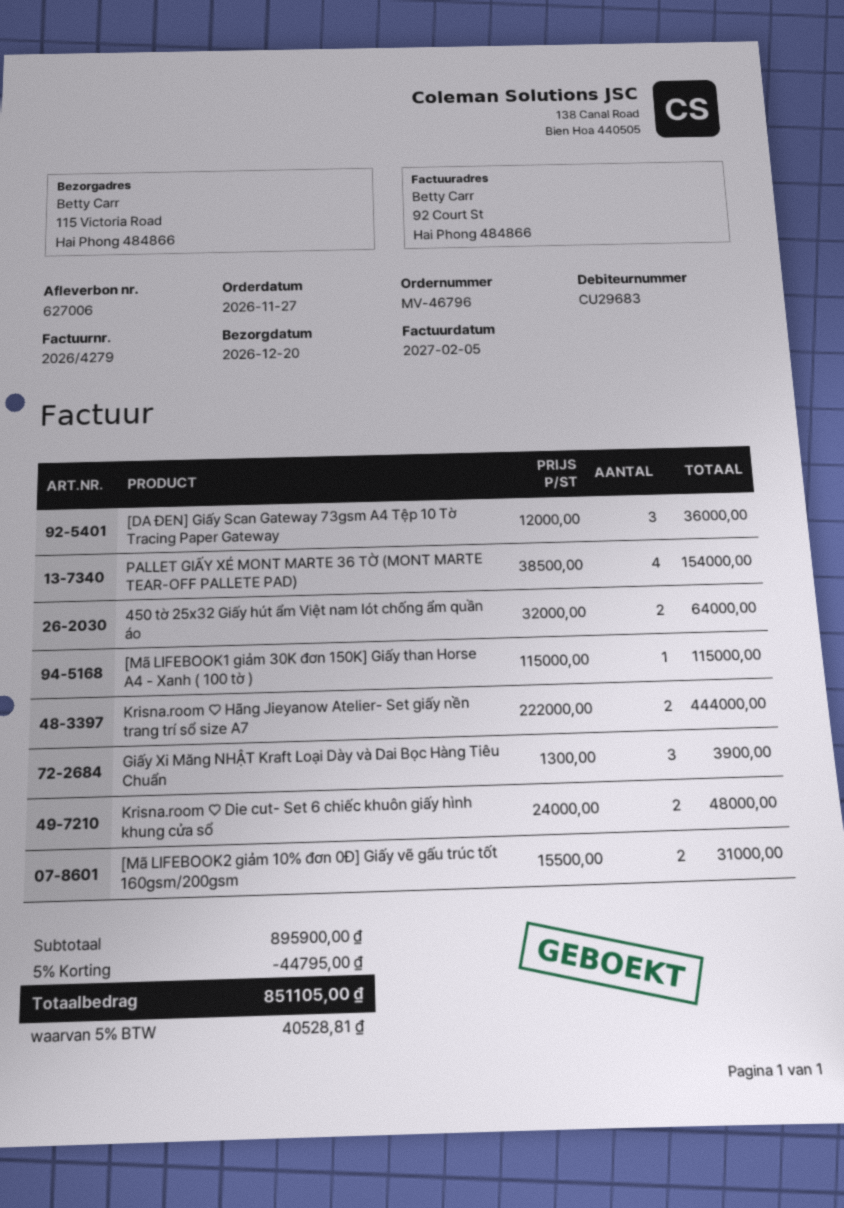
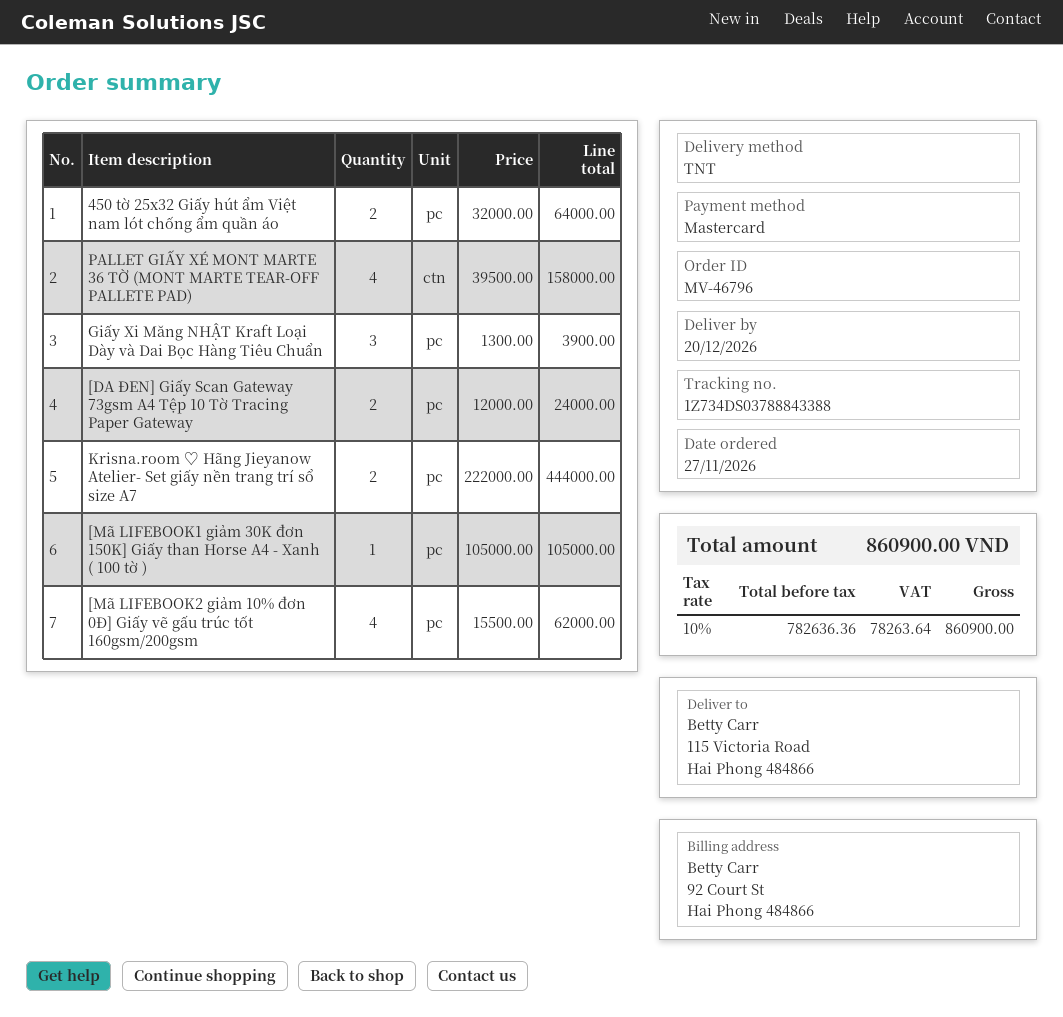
[DA ĐEN] Giấy Scan Gateway 73gsm A4 Tệp 10 Tờ Tracing Paper Gateway: 3 x 12000.00 = 36000.00 -> 2 x 12000.00 = 24000.00
PALLET GIẤY XÉ MONT MARTE 36 TỜ (MONT MARTE TEAR-OFF PALLETE PAD): 4 x 38500.00 = 154000.00 -> 4 x 39500.00 = 158000.00
[Mã LIFEBOOK1 giảm 30K đơn 150K] Giấy than Horse A4 - Xanh ( 100 tờ ): 1 x 115000.00 = 115000.00 -> 1 x 105000.00 = 105000.00
Krisna.room ♡ Die cut- Set 6 chiếc khuôn giấy hình khung cửa sổ: 2 x 24000.00 = 48000.00 -> none
[Mã LIFEBOOK2 giảm 10% đơn 0Đ] Giấy vẽ gấu trúc tốt 160gsm/200gsm: 2 x 15500.00 = 31000.00 -> 4 x 15500.00 = 62000.00
discount: 5% = 44795.00 -> none
tax: 5% = 40528.81 -> 10% = 78263.64
total: 851105.00 -> 860900.00

